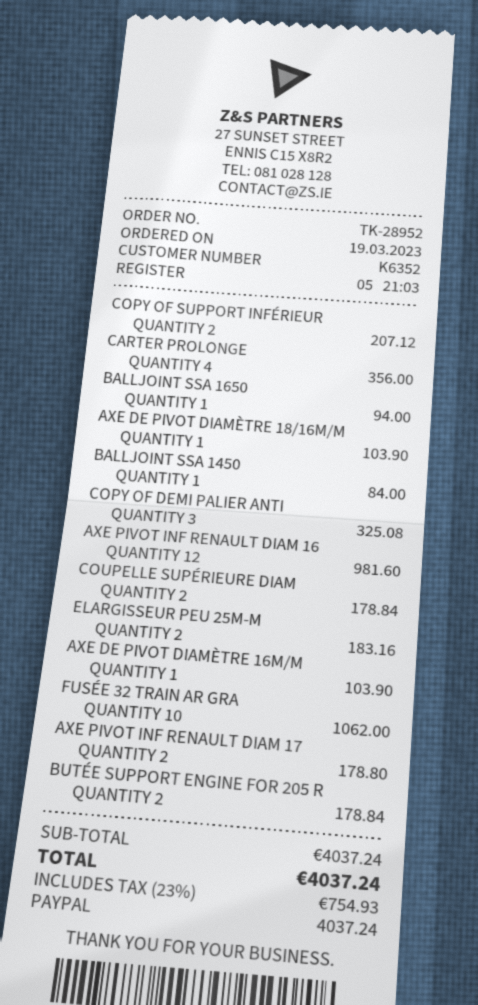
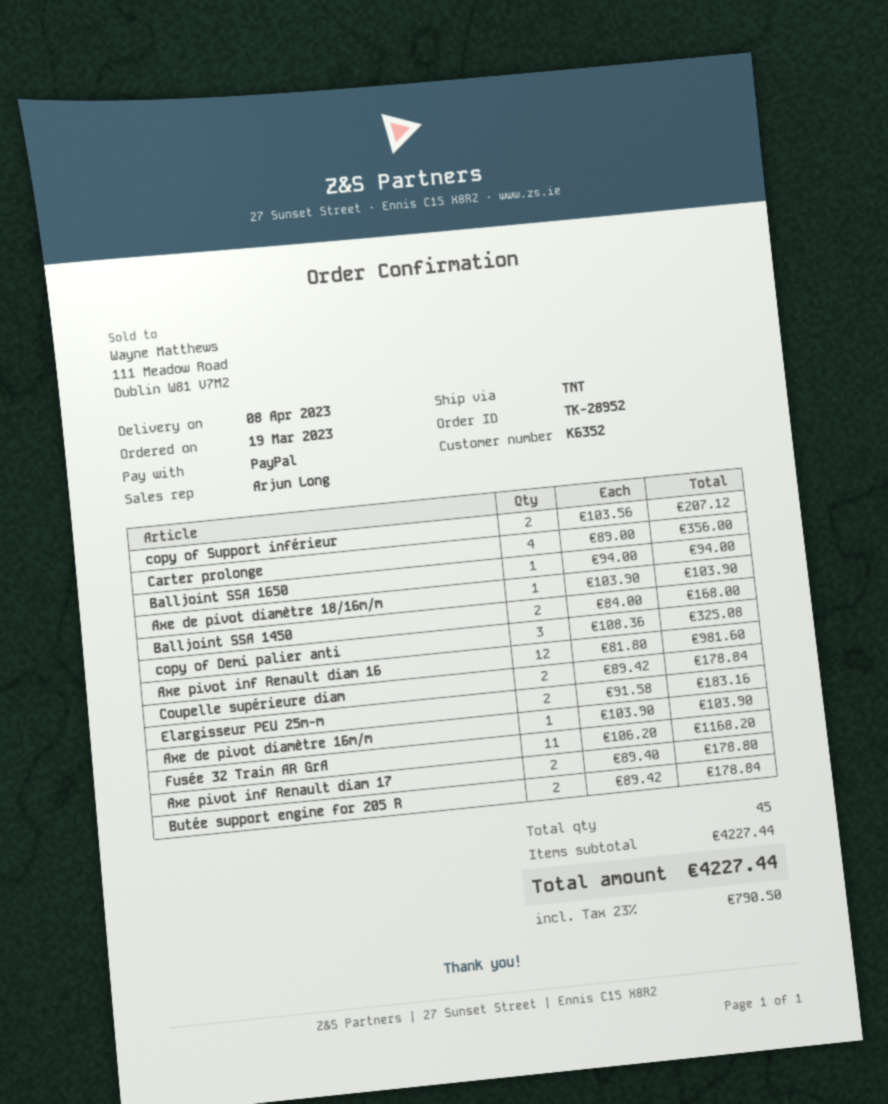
BALLJOINT SSA 1450: 1 for 84.00 -> 2 for 168.00
FUSÉE 32 TRAIN AR GRA: 10 for 1062.00 -> 11 for 1168.20
subtotal: 4037.24 -> 4227.44
tax: 23% = 754.93 -> 23% = 790.50
total: 4037.24 -> 4227.44

